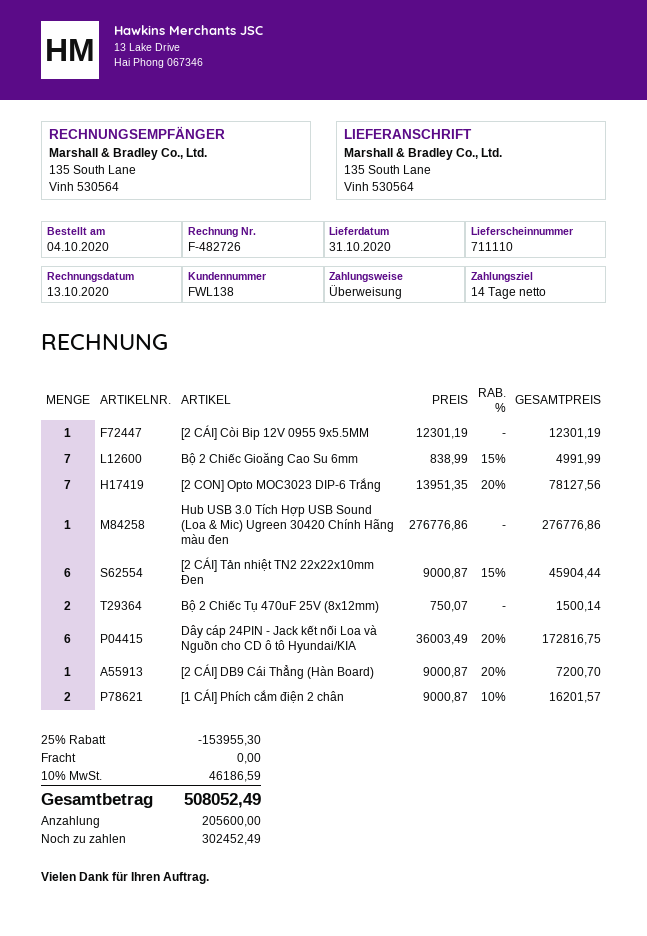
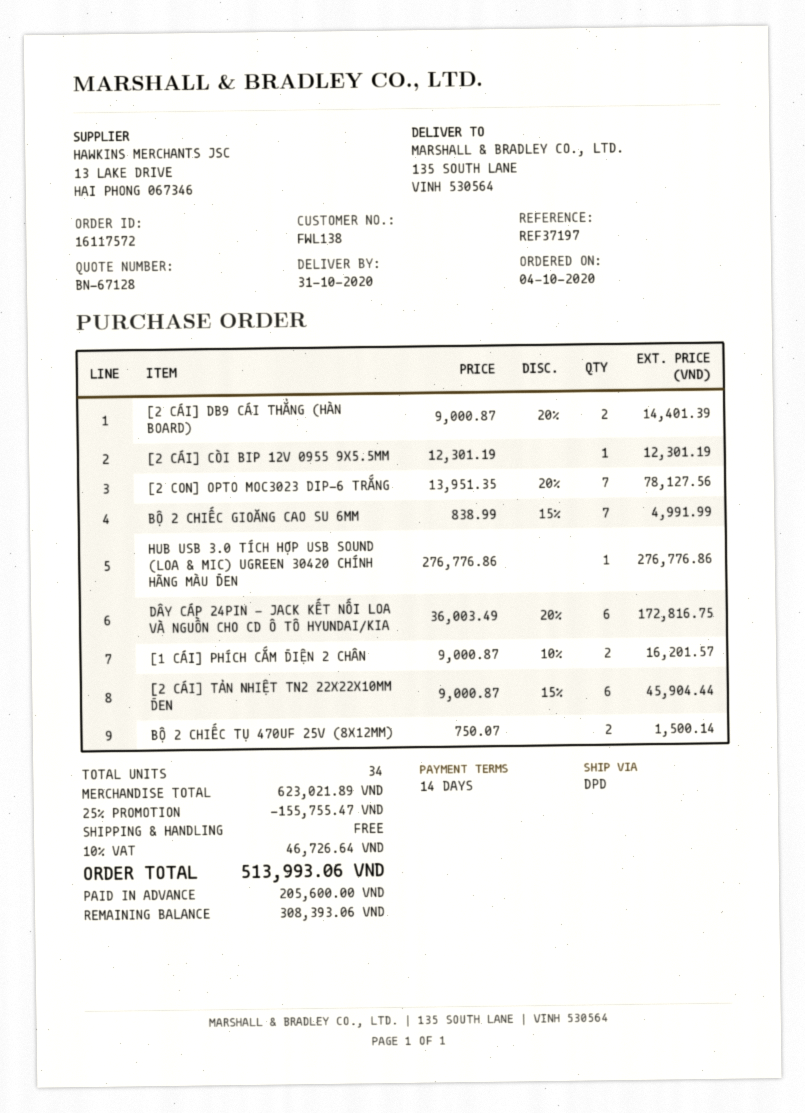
[2 CÁI] DB9 Cái Thẳng (Hàn Board): 1 x 9000.87 - 20% = 7200.70 -> 2 x 9000.87 - 20% = 14401.39
discount: 25% = 153955.30 -> 25% = 155755.47
tax: 10% = 46186.59 -> 10% = 46726.64
total: 508052.49 -> 513993.06
balance: 302452.49 -> 308393.06

